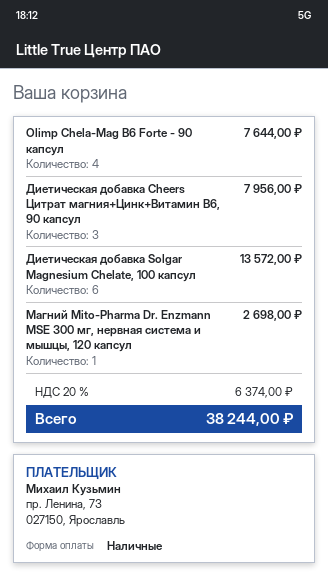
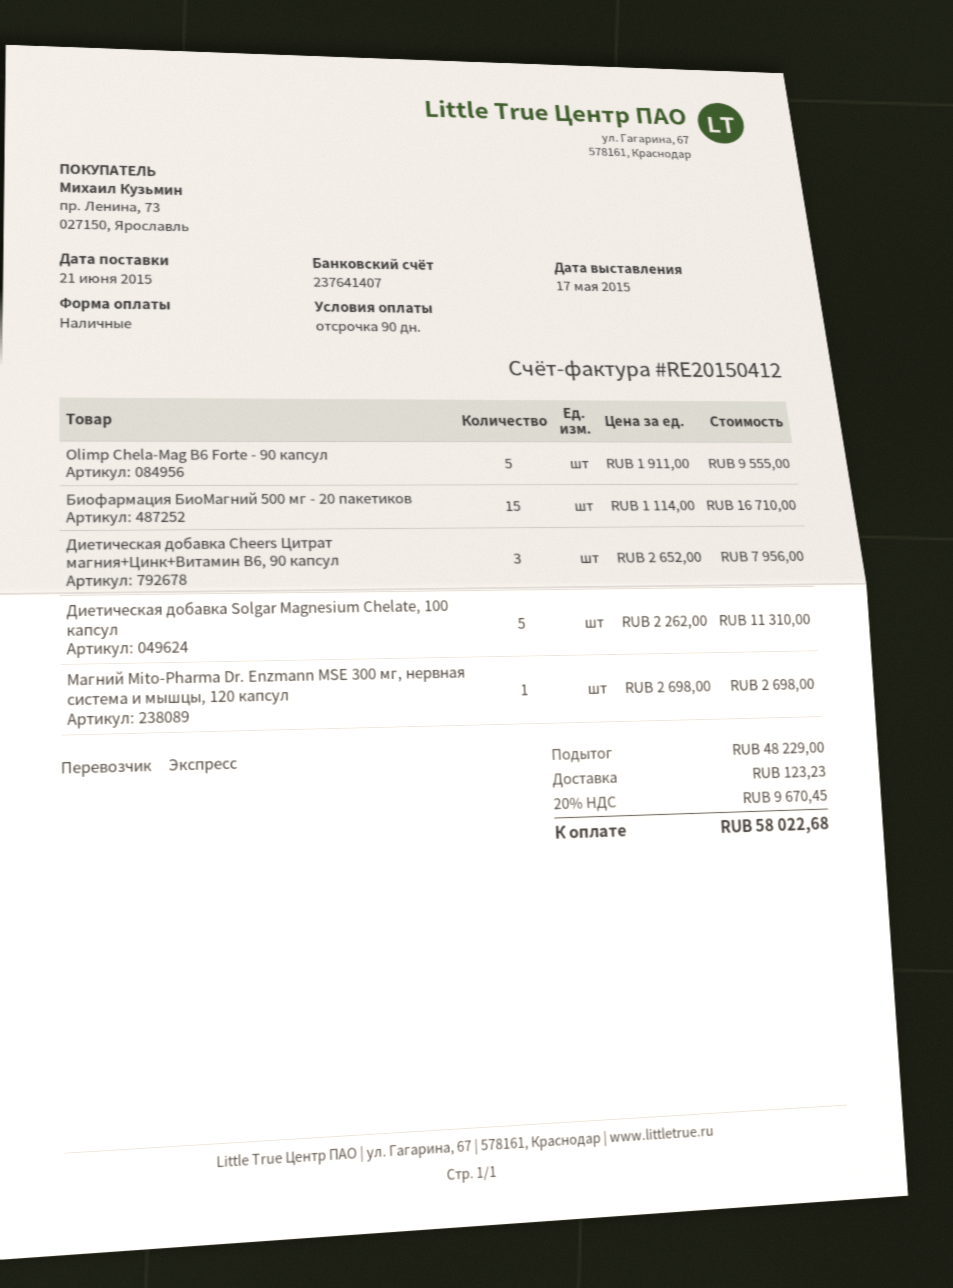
Olimp Chela-Mag B6 Forte - 90 капсул: 4 for 7644.00 -> 5 for 9555.00
Диетическая добавка Solgar Magnesium Chelate, 100 капсул: 6 for 13572.00 -> 5 for 11310.00
Биофармация БиоМагний 500 мг - 20 пакетиков: none -> 15 for 16710.00
shipping: none -> 123.23
tax: 20% = 6374.00 -> 20% = 9670.45
total: 38244.00 -> 58022.68

